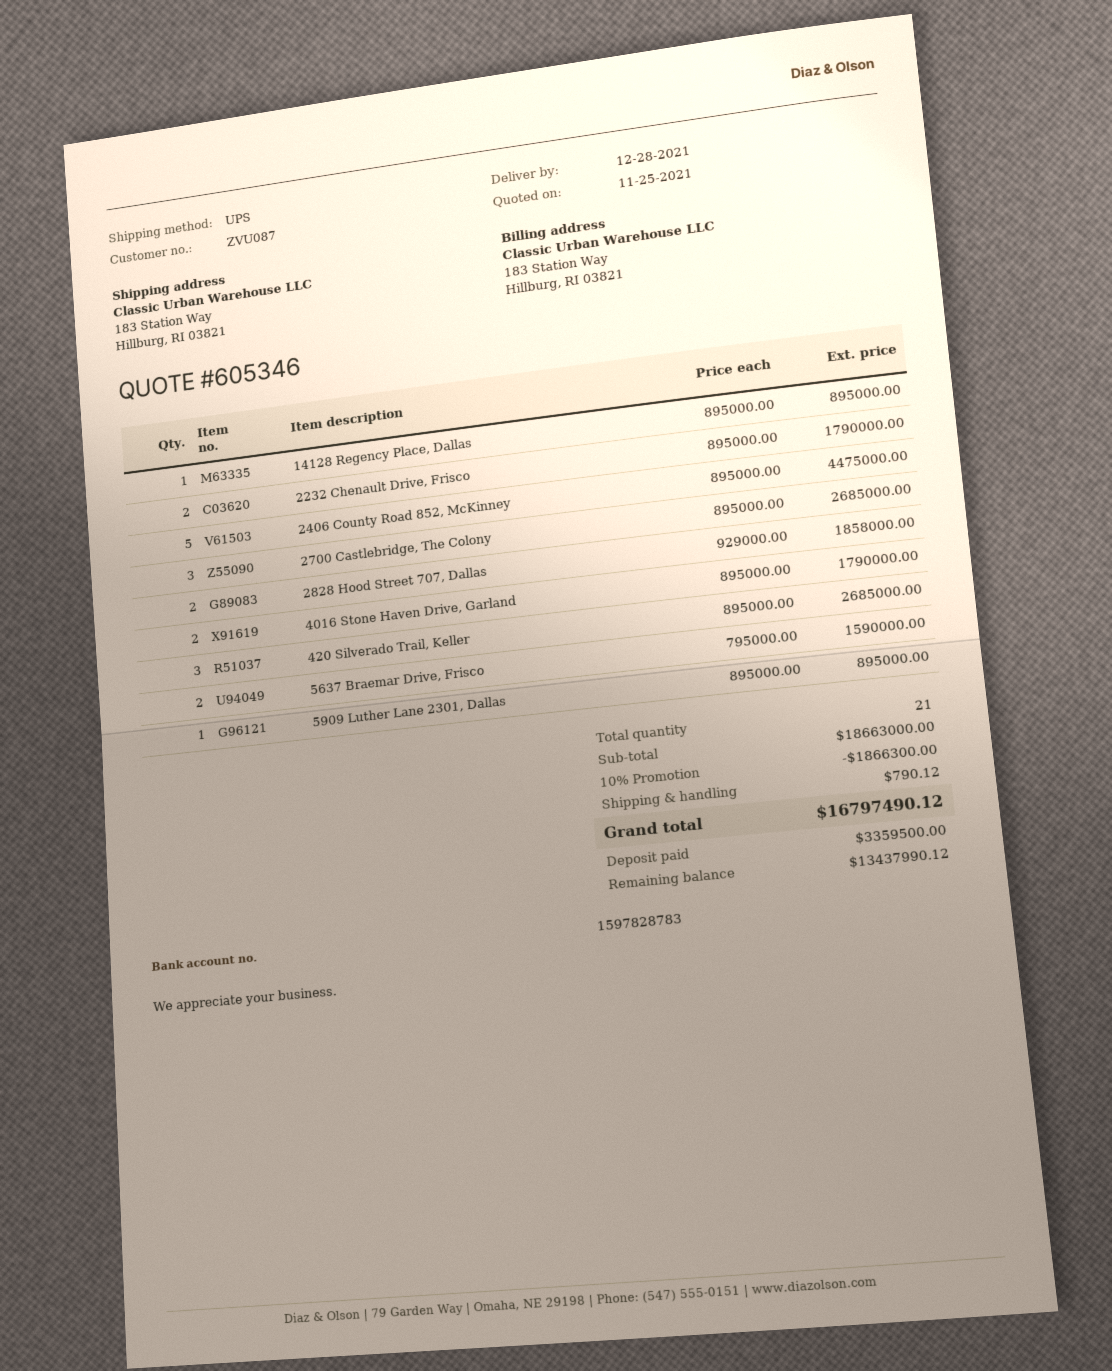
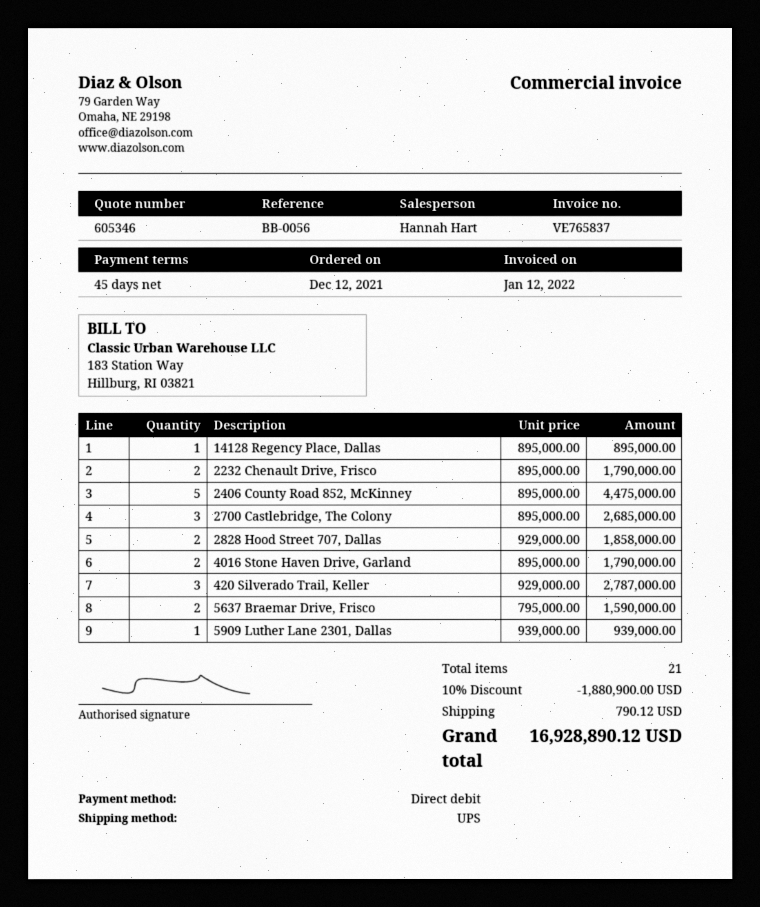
420 Silverado Trail, Keller: 3 x 895000.00 = 2685000.00 -> 3 x 929000.00 = 2787000.00
5909 Luther Lane 2301, Dallas: 1 x 895000.00 = 895000.00 -> 1 x 939000.00 = 939000.00
discount: 10% = 1866300.00 -> 10% = 1880900.00
total: 16797490.12 -> 16928890.12

